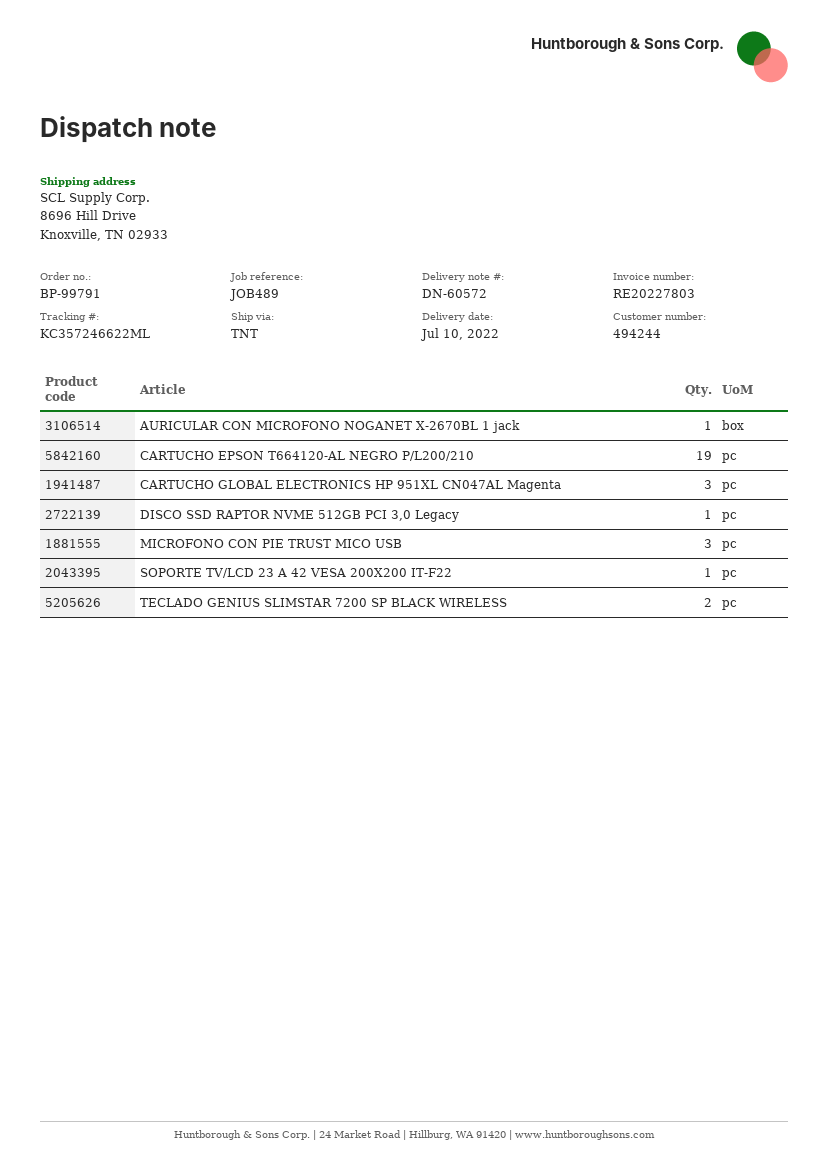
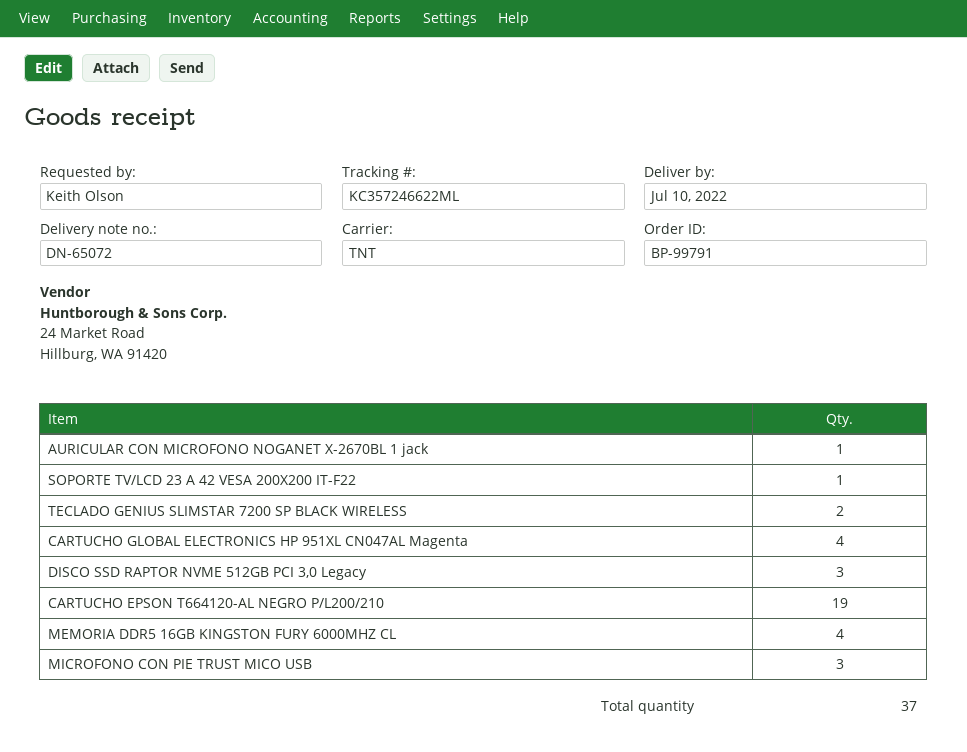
delivery note number: DN-60572 -> DN-65072
CARTUCHO GLOBAL ELECTRONICS HP 951XL CN047AL Magenta: 3 -> 4
DISCO SSD RAPTOR NVME 512GB PCI 3,0 Legacy: 1 -> 3
MEMORIA DDR5 16GB KINGSTON FURY 6000MHZ CL: none -> 4

